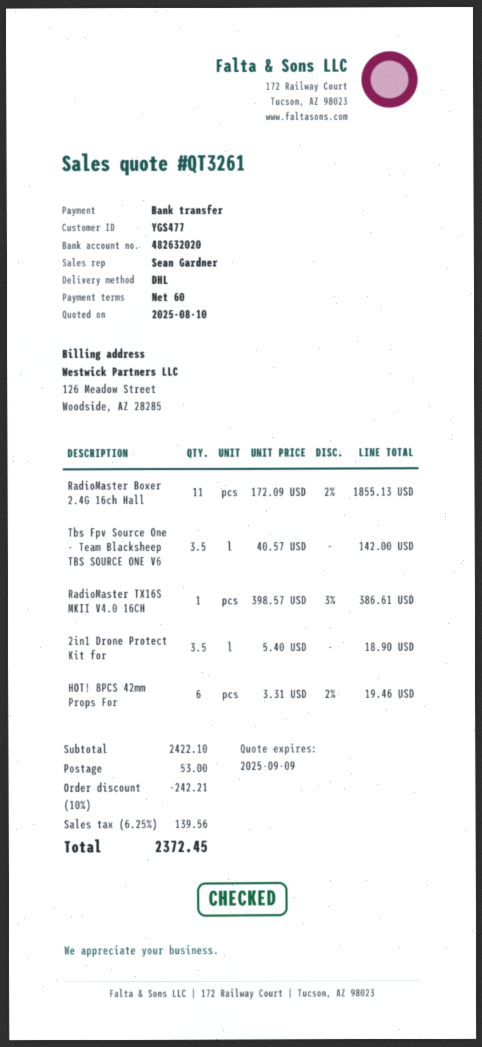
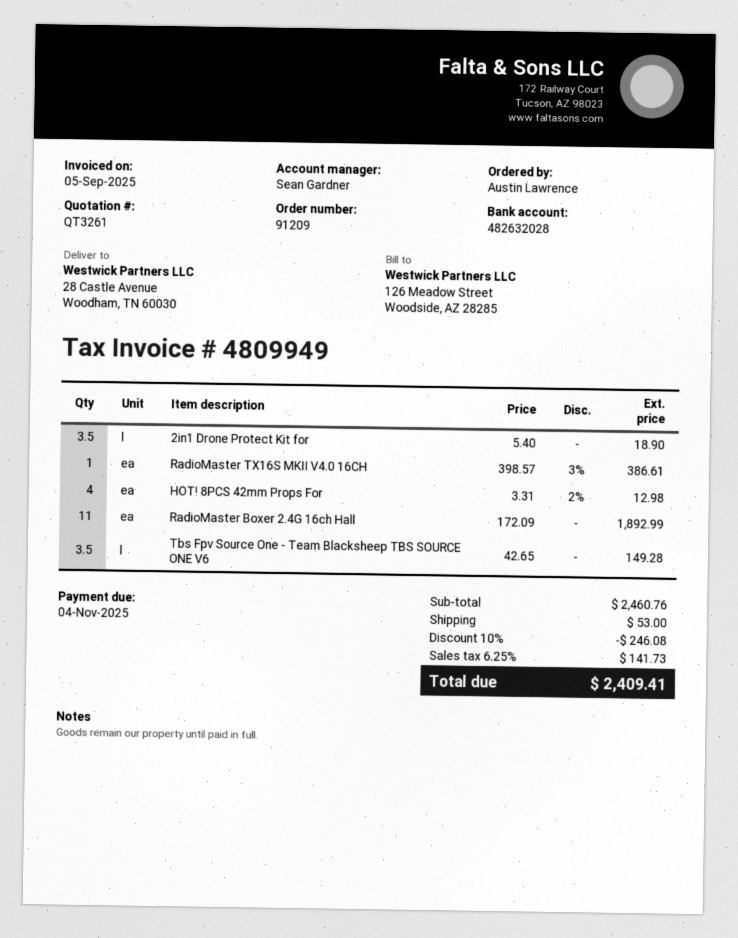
bank account: 482632020 -> 482632028
RadioMaster Boxer 2.4G 16ch Hall: 11 x 172.09 - 2% = 1855.13 -> 11 x 172.09 = 1892.99
Tbs Fpv Source One - Team Blacksheep TBS SOURCE ONE V6: 3.5 x 40.57 = 142.00 -> 3.5 x 42.65 = 149.28
HOT! 8PCS 42mm Props For: 6 x 3.31 - 2% = 19.46 -> 4 x 3.31 - 2% = 12.98
subtotal: 2422.10 -> 2460.76
discount: 10% = 242.21 -> 10% = 246.08
tax: 6.25% = 139.56 -> 6.25% = 141.73
total: 2372.45 -> 2409.41

